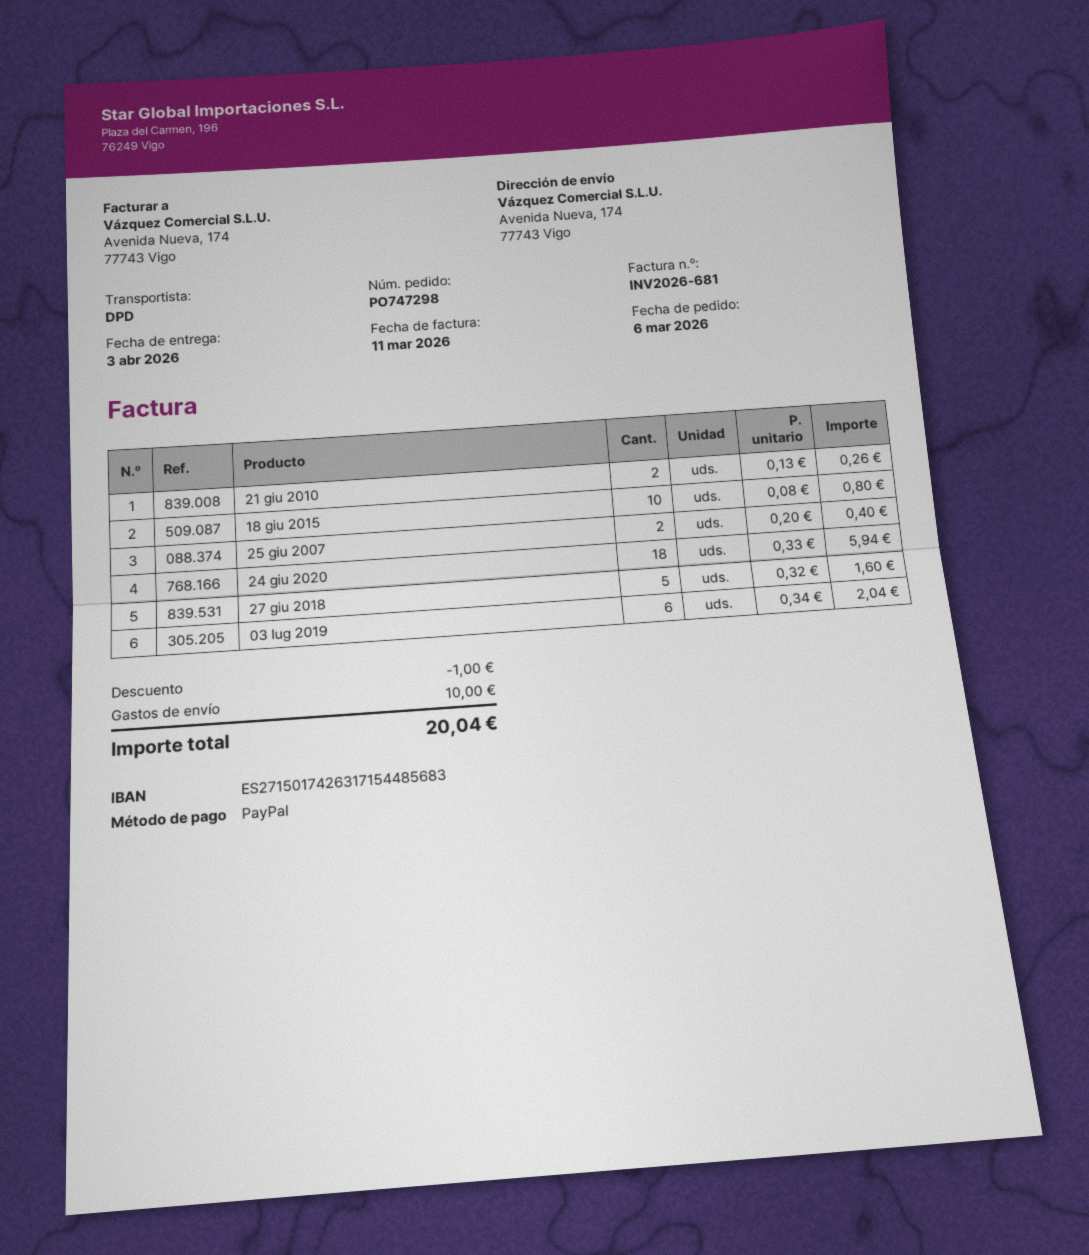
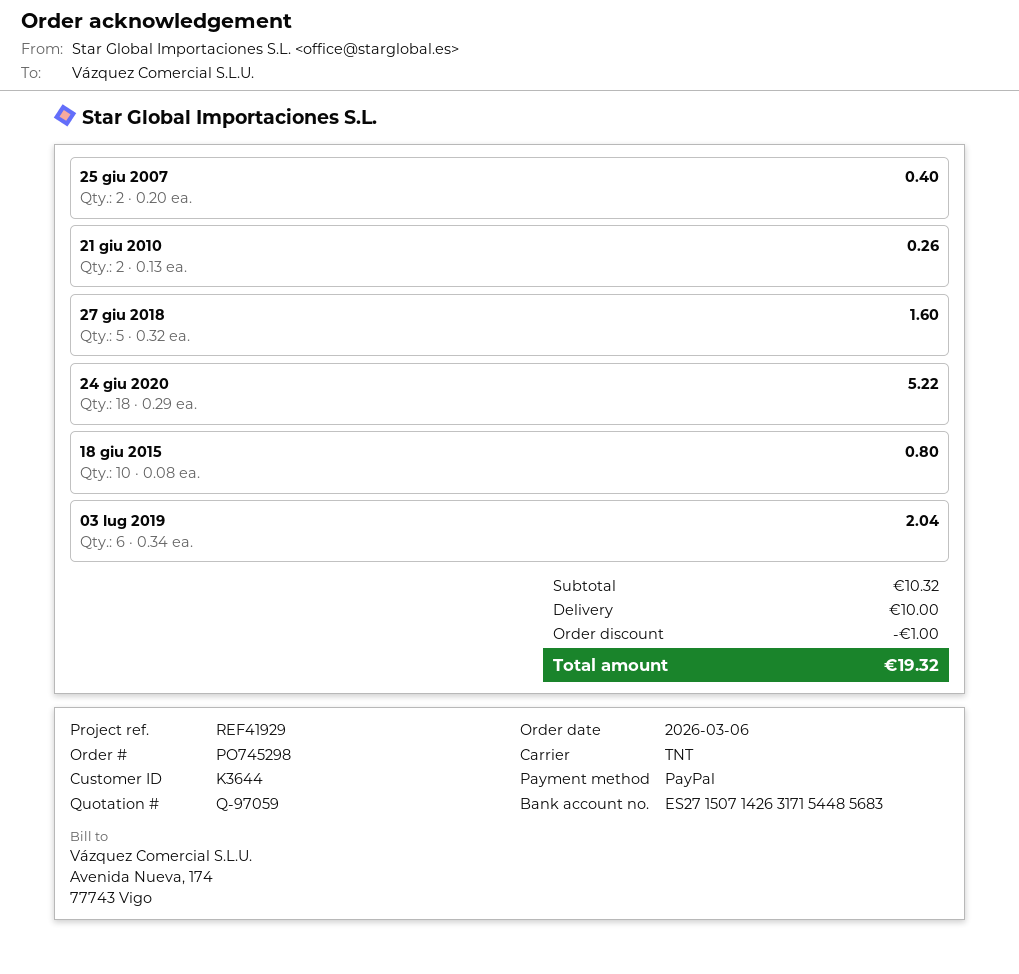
order number: PO747298 -> PO745298
bank account: ES2715017426317154485683 -> ES2715071426317154485683
shipping method: DPD -> TNT
24 giu 2020: 18 x 0.33 = 5.94 -> 18 x 0.29 = 5.22
total: 20.04 -> 19.32

